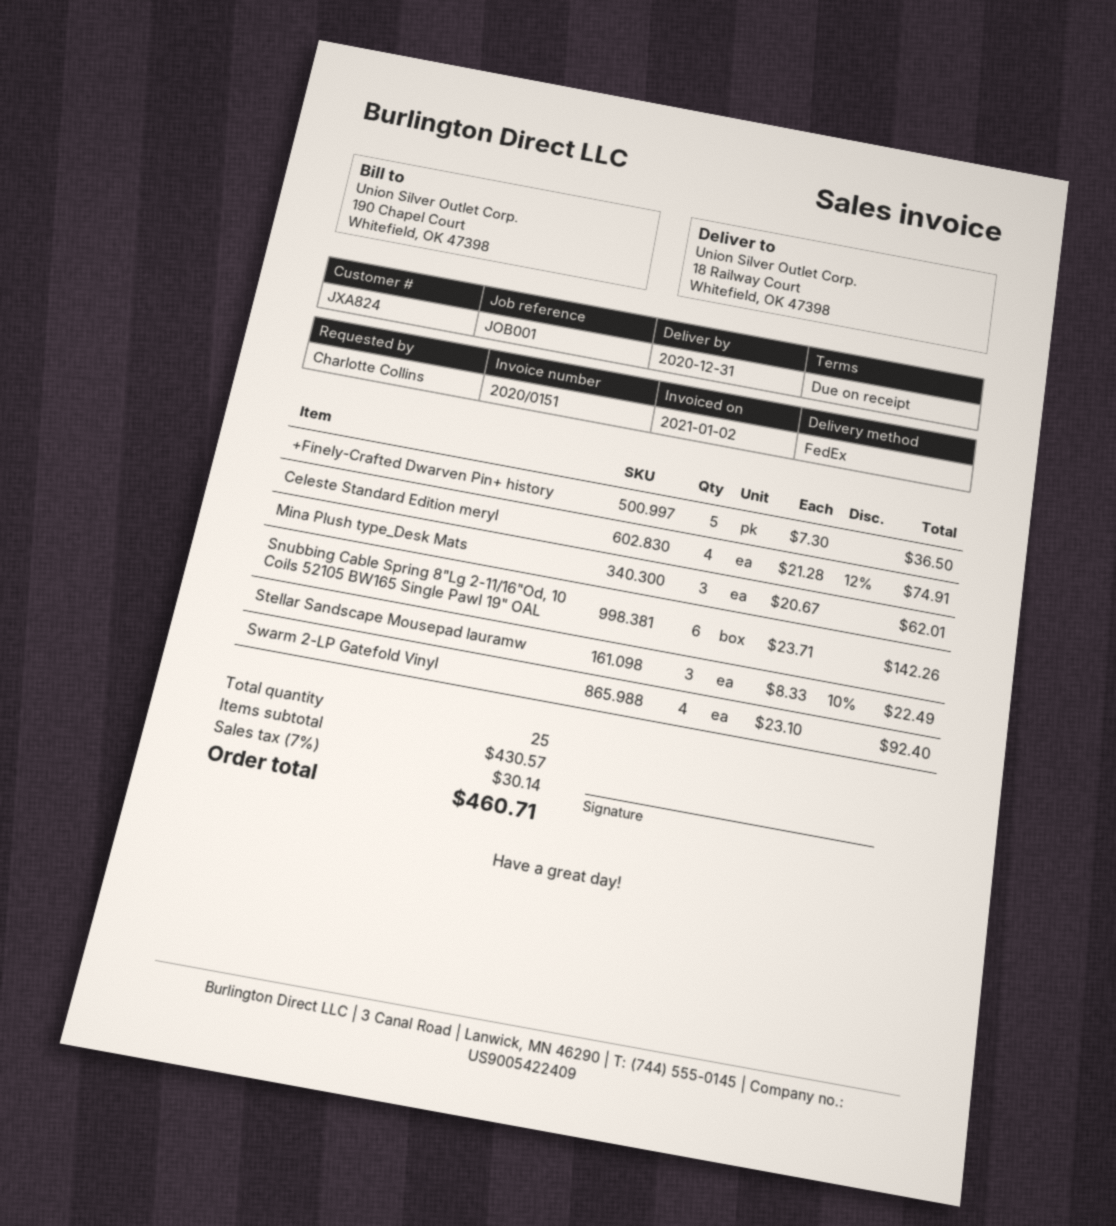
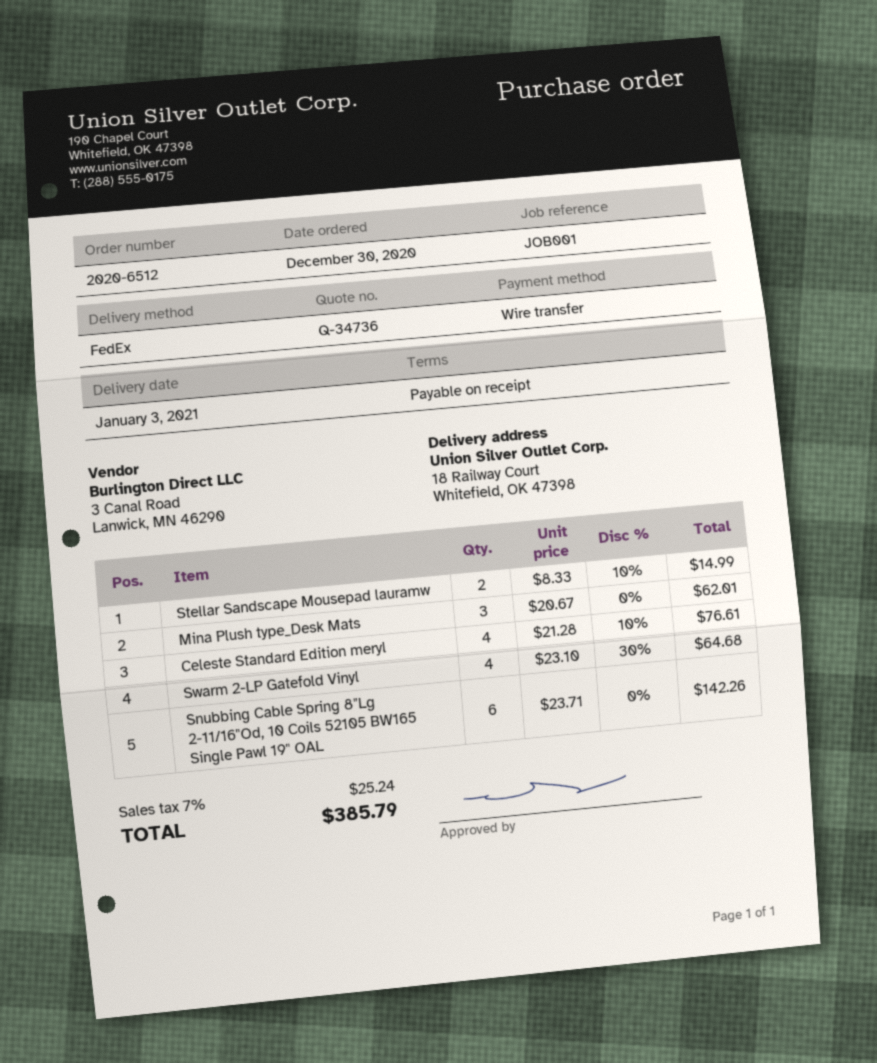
delivery date: 2020-12-31 -> 2021-01-03
+Finely-Crafted Dwarven Pin+ history: 5 x 7.30 = 36.50 -> none
Celeste Standard Edition meryl: 4 x 21.28 - 12% = 74.91 -> 4 x 21.28 - 10% = 76.61
Stellar Sandscape Mousepad lauramw: 3 x 8.33 - 10% = 22.49 -> 2 x 8.33 - 10% = 14.99
Swarm 2-LP Gatefold Vinyl: 4 x 23.10 = 92.40 -> 4 x 23.10 - 30% = 64.68
tax: 7% = 30.14 -> 7% = 25.24
total: 460.71 -> 385.79

